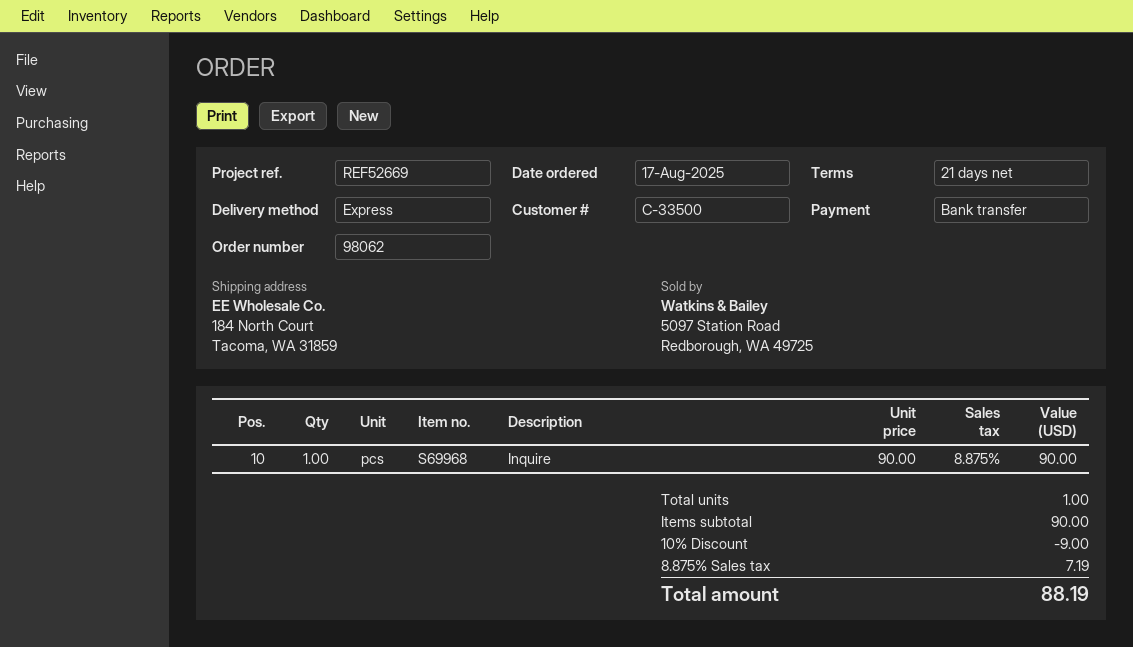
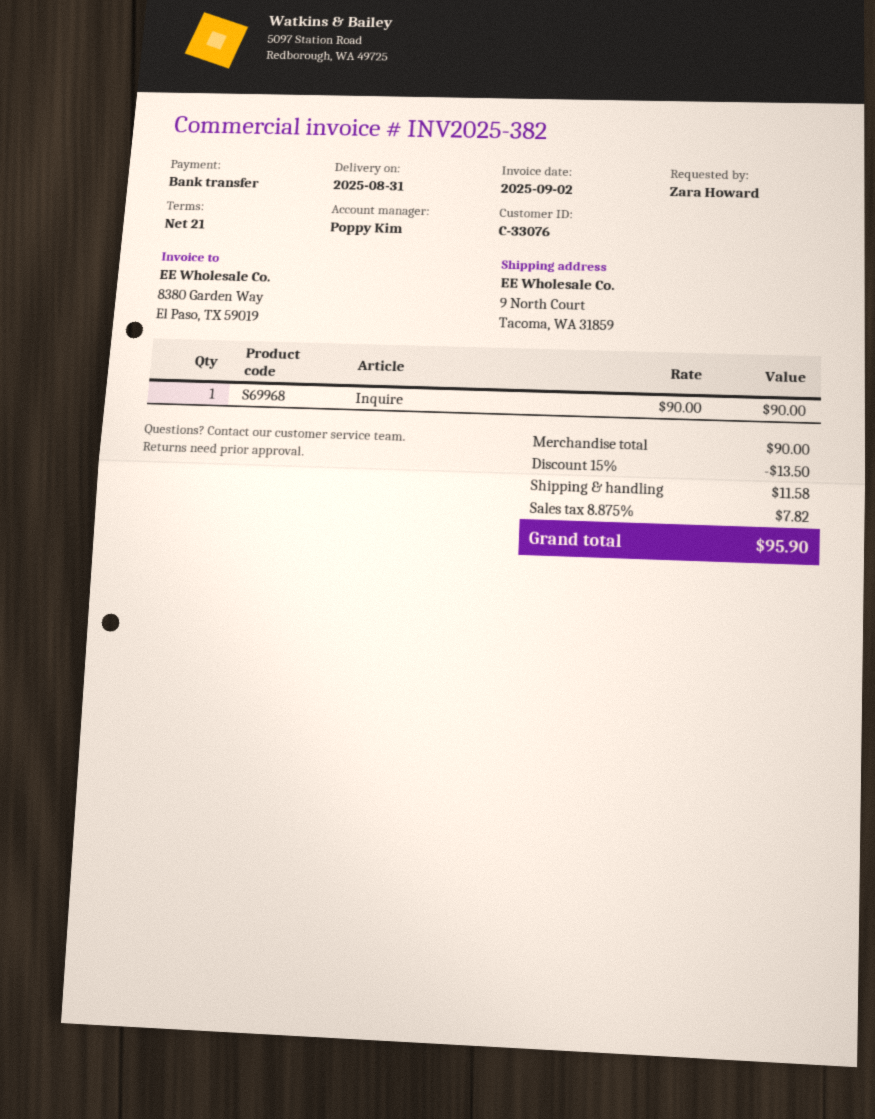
customer number: C-33500 -> C-33076
ship to: 184 North Court, Tacoma, WA 31859 -> 9 North Court, Tacoma, WA 31859
discount: 10% = 9.00 -> 15% = 13.50
shipping: none -> 11.58
tax: 8.875% = 7.19 -> 8.875% = 7.82
total: 88.19 -> 95.90

